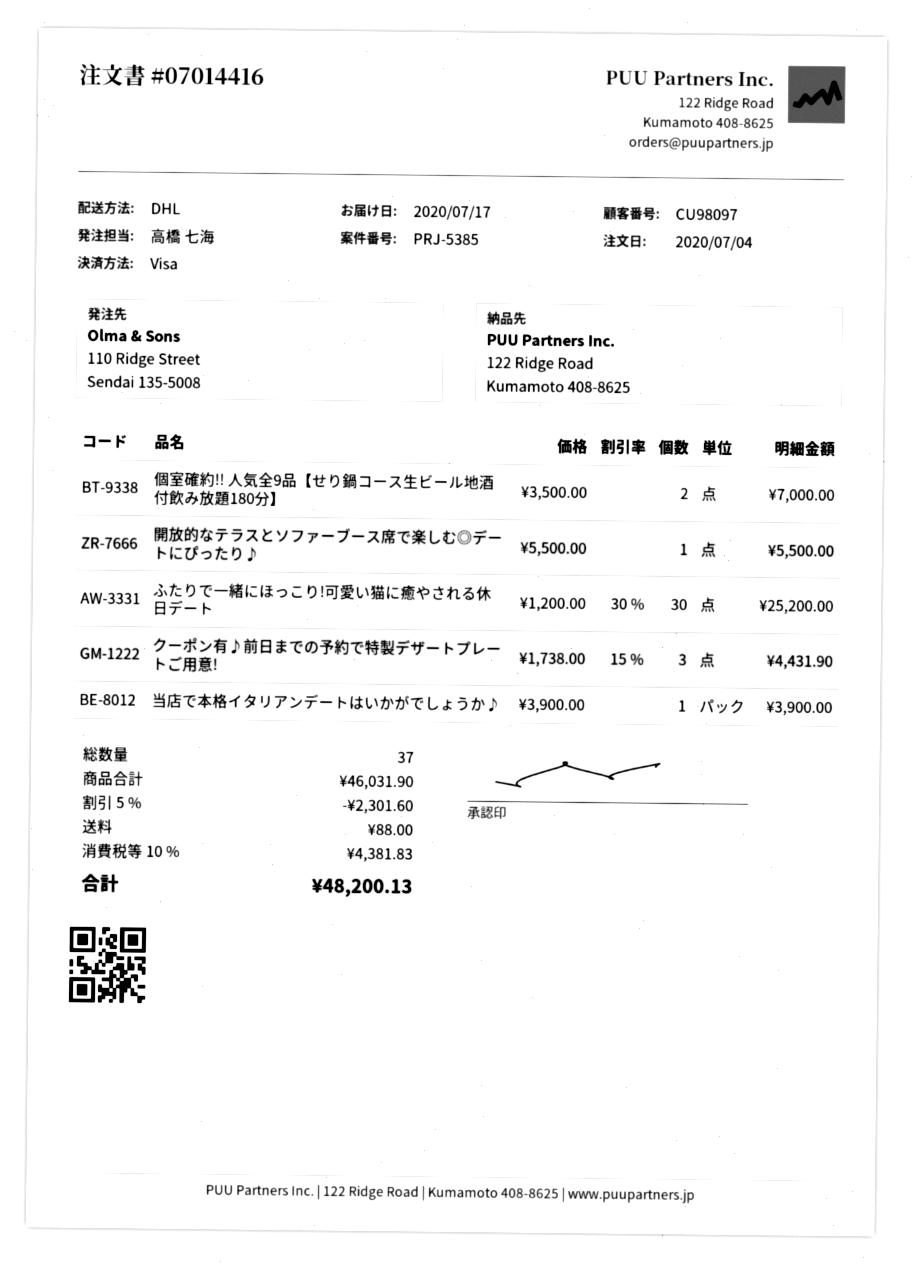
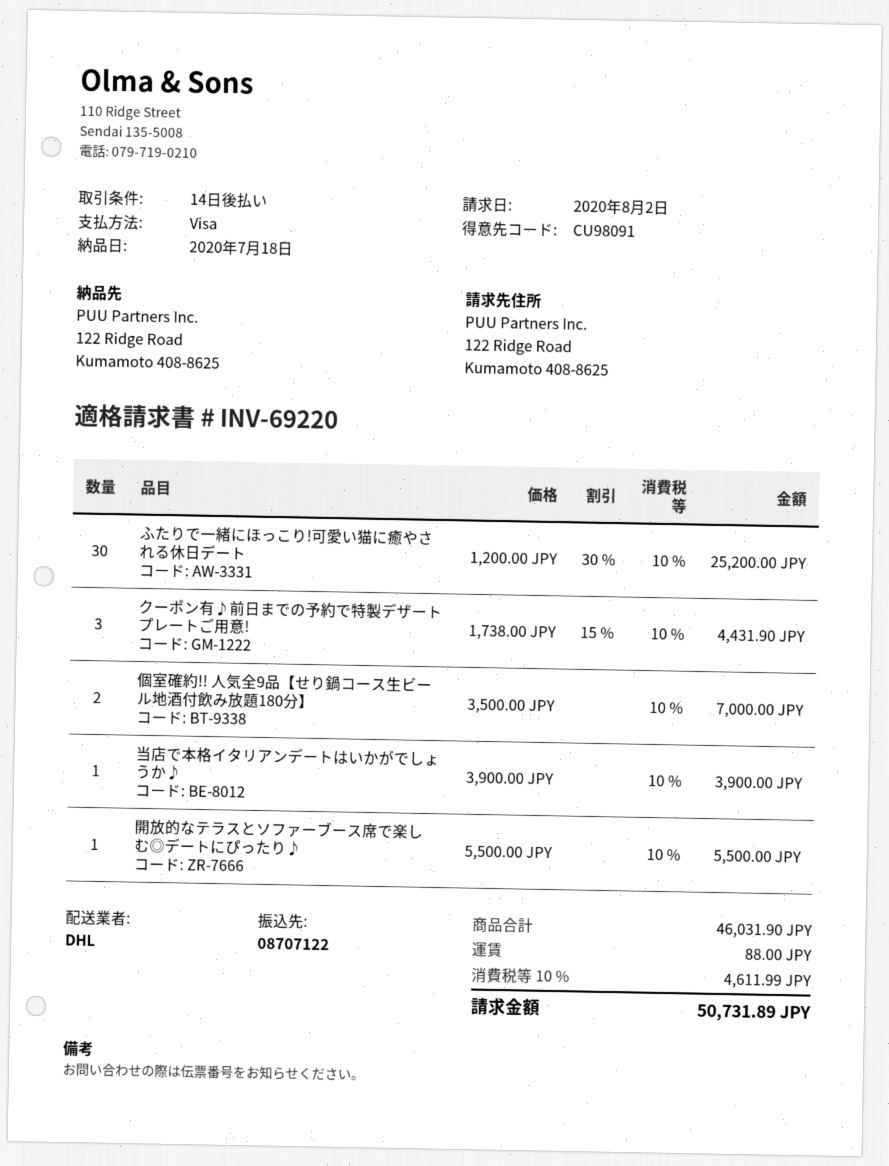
delivery date: 2020-07-17 -> 2020-07-18
customer number: CU98097 -> CU98091
discount: 5% = 2301.60 -> none
tax: 10% = 4381.83 -> 10% = 4611.99
total: 48200.13 -> 50731.89

